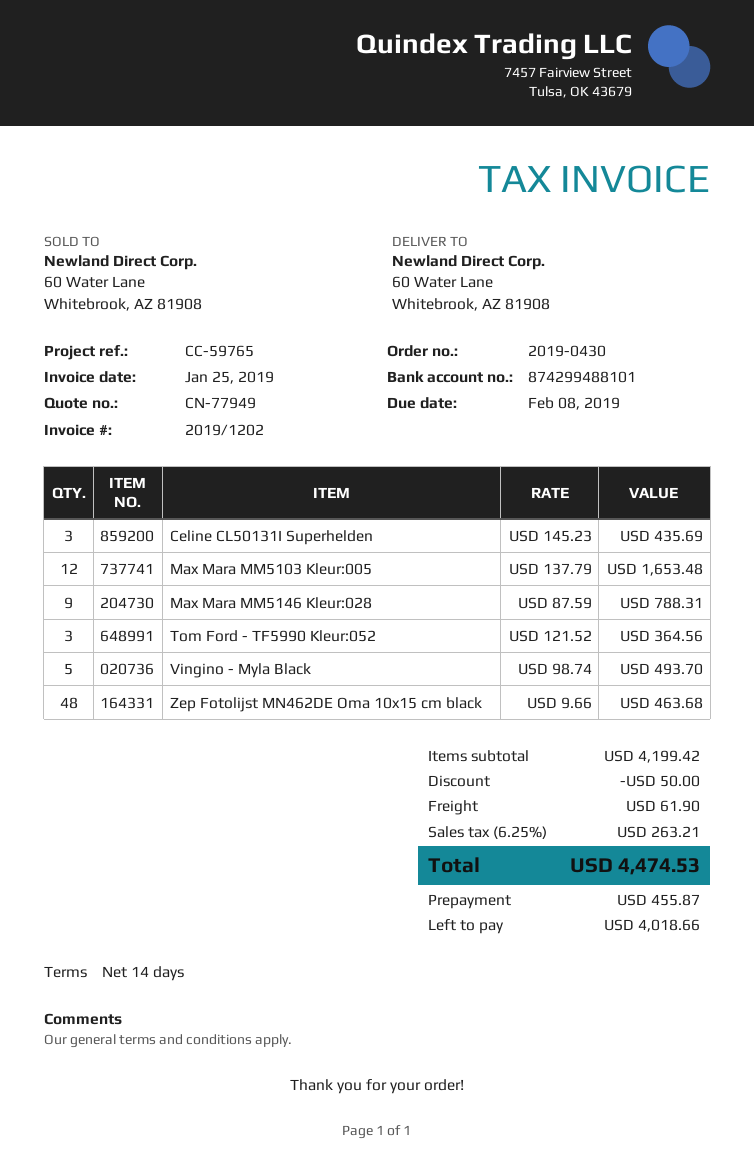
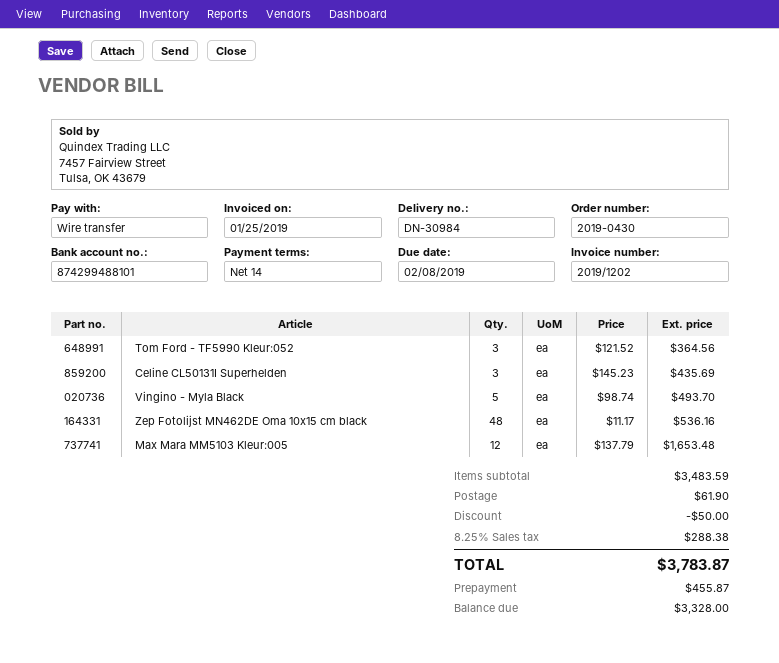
Max Mara MM5146 Kleur:028: 9 x 87.59 = 788.31 -> none
Zep Fotolijst MN462DE Oma 10x15 cm black: 48 x 9.66 = 463.68 -> 48 x 11.17 = 536.16
subtotal: 4199.42 -> 3483.59
tax: 6.25% = 263.21 -> 8.25% = 288.38
total: 4474.53 -> 3783.87
balance: 4018.66 -> 3328.00

